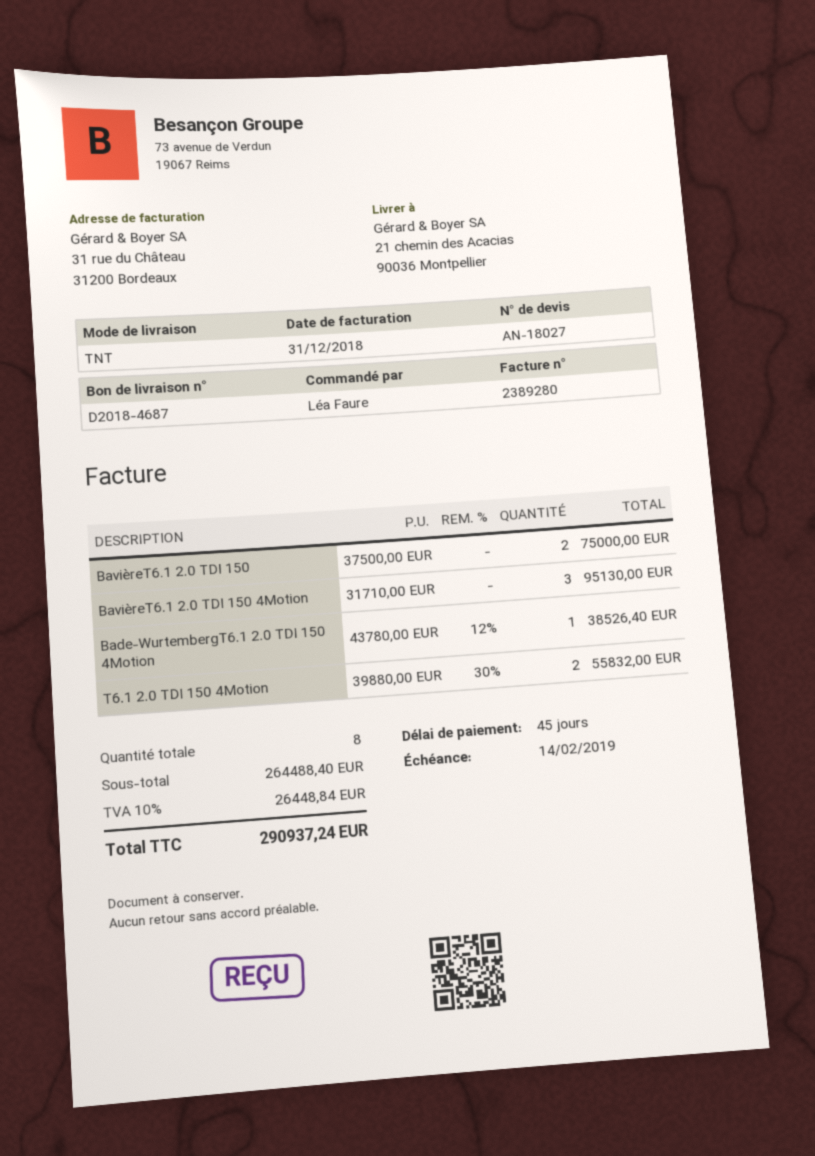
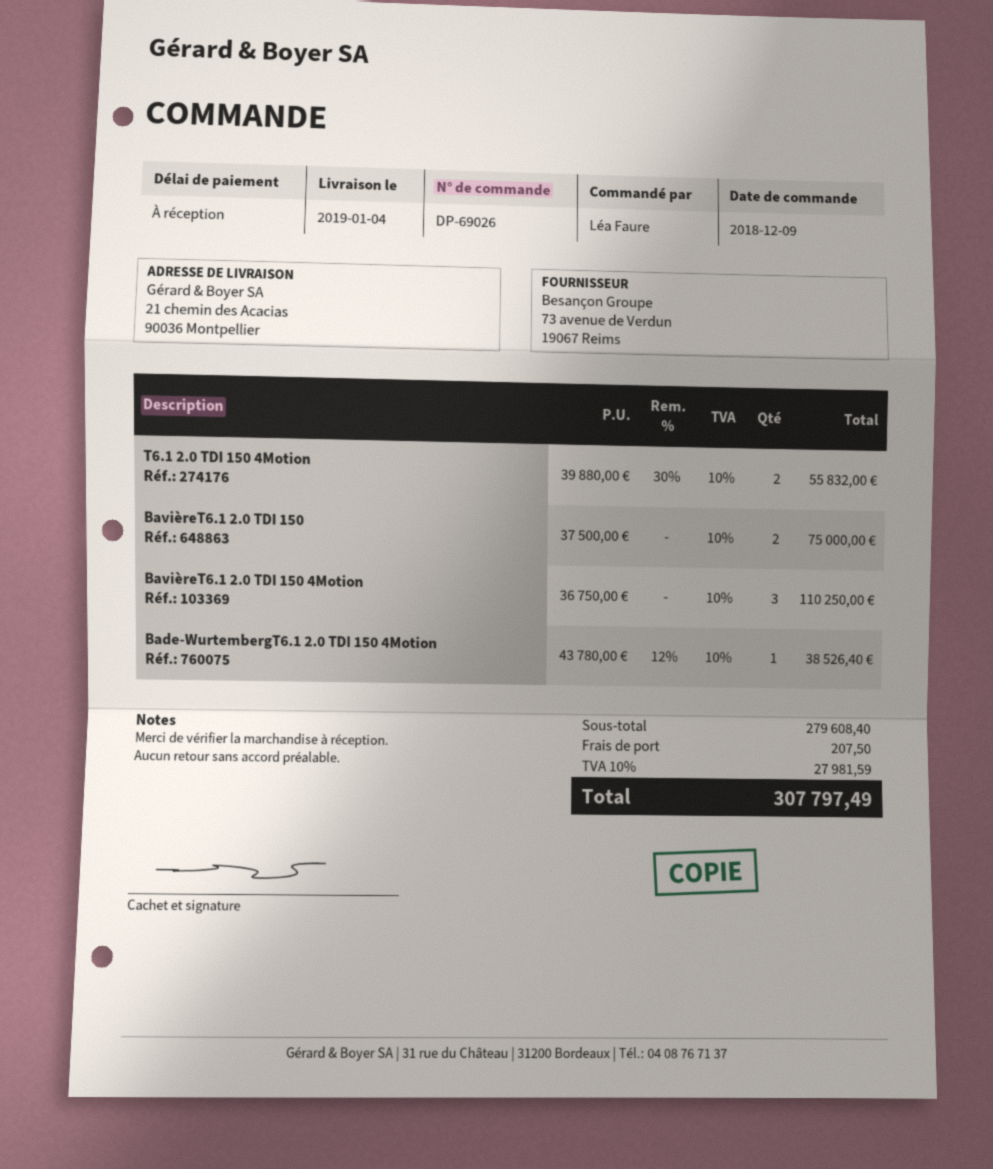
payment terms: 45 days -> on receipt
BavièreT6.1 2.0 TDI 150 4Motion: 3 x 31710.00 = 95130.00 -> 3 x 36750.00 = 110250.00
subtotal: 264488.40 -> 279608.40
shipping: none -> 207.50
tax: 10% = 26448.84 -> 10% = 27981.59
total: 290937.24 -> 307797.49

